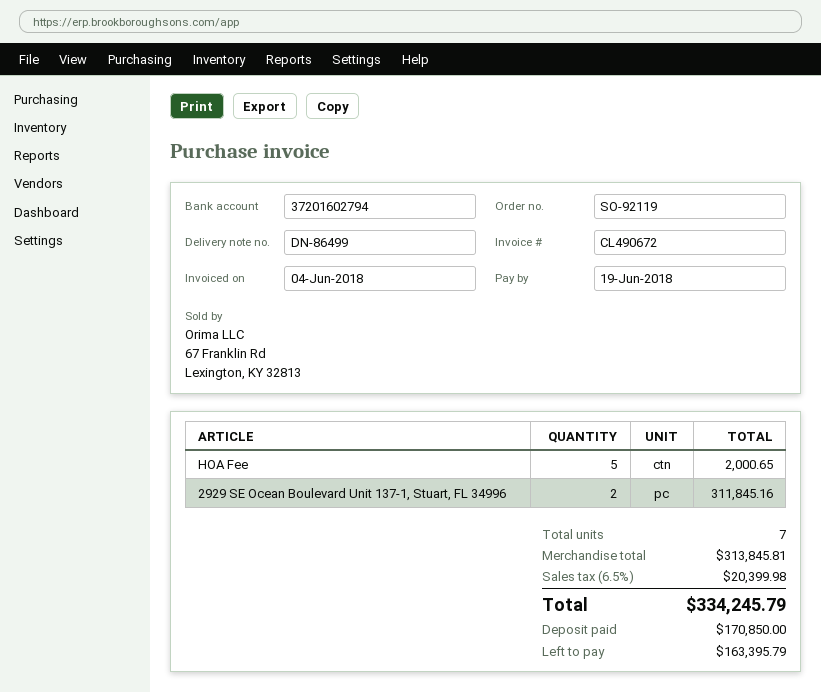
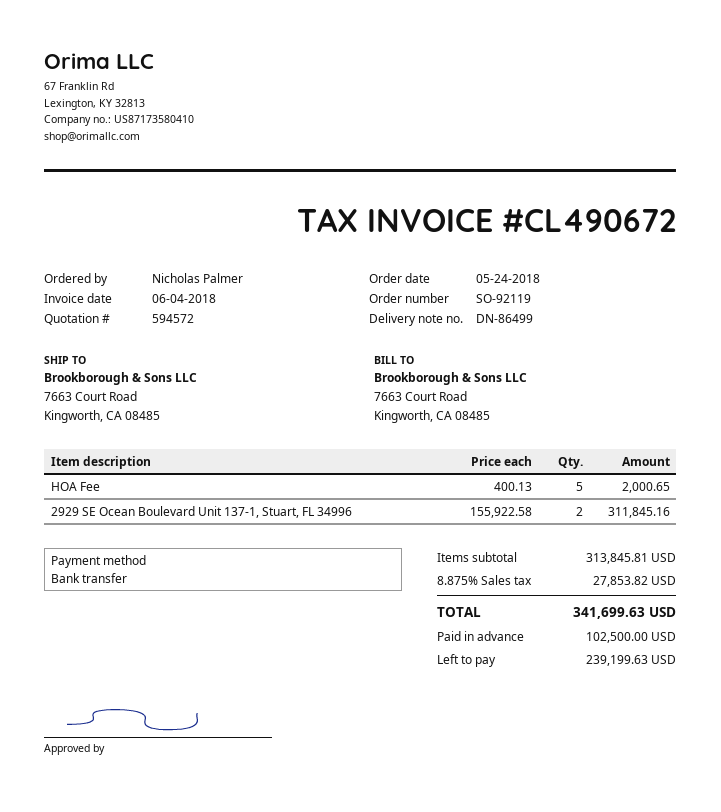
tax: 6.5% = 20399.98 -> 8.875% = 27853.82
total: 334245.79 -> 341699.63
deposit: 170850.00 -> 102500.00
balance: 163395.79 -> 239199.63

